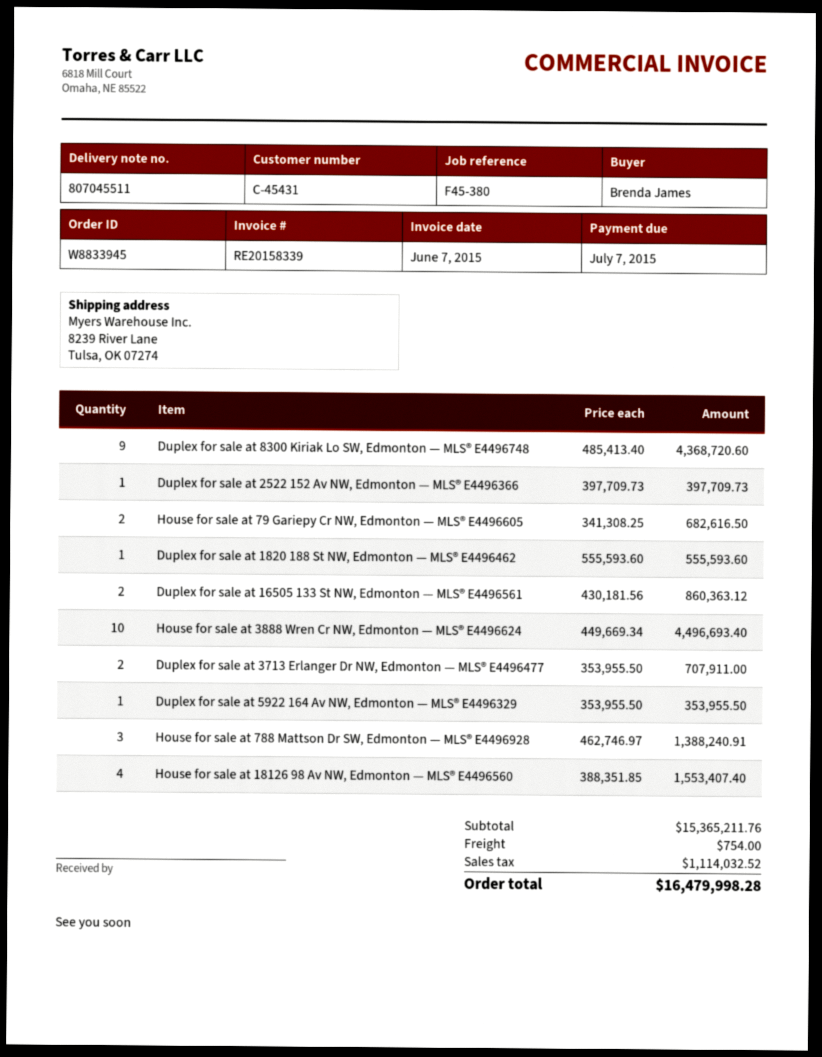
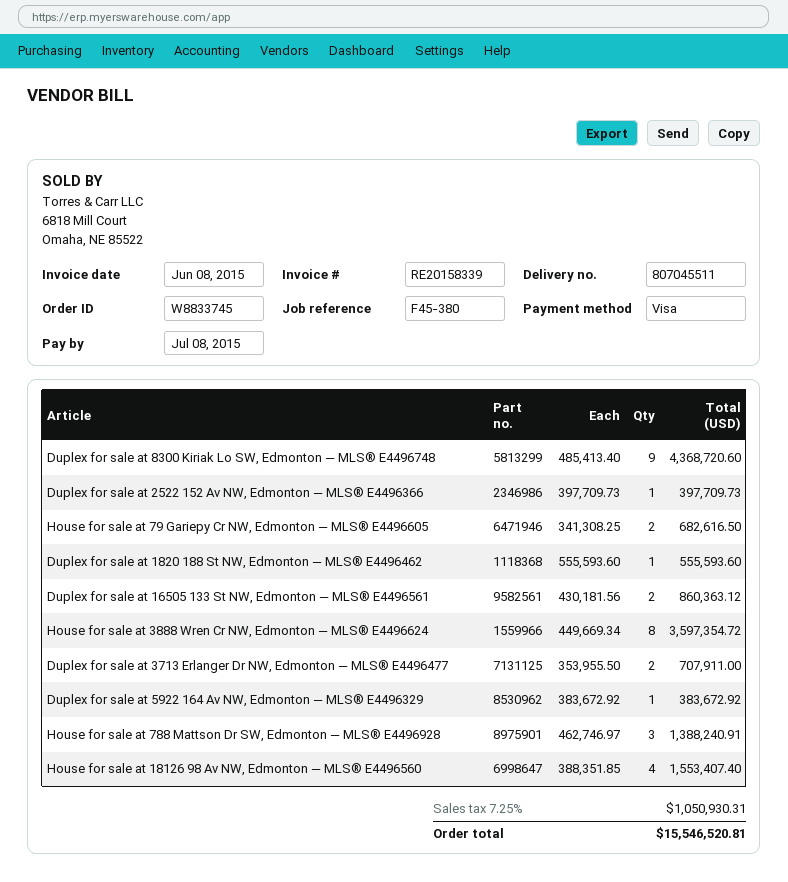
order number: W8833945 -> W8833745
invoice date: 2015-06-07 -> 2015-06-08
due date: 2015-07-07 -> 2015-07-08
House for sale at 3888 Wren Cr NW, Edmonton — MLS® E4496624: 10 x 449669.34 = 4496693.40 -> 8 x 449669.34 = 3597354.72
Duplex for sale at 5922 164 Av NW, Edmonton — MLS® E4496329: 1 x 353955.50 = 353955.50 -> 1 x 383672.92 = 383672.92
shipping: 754.00 -> none
tax: 1114032.52 -> 1050930.31
total: 16479998.28 -> 15546520.81

